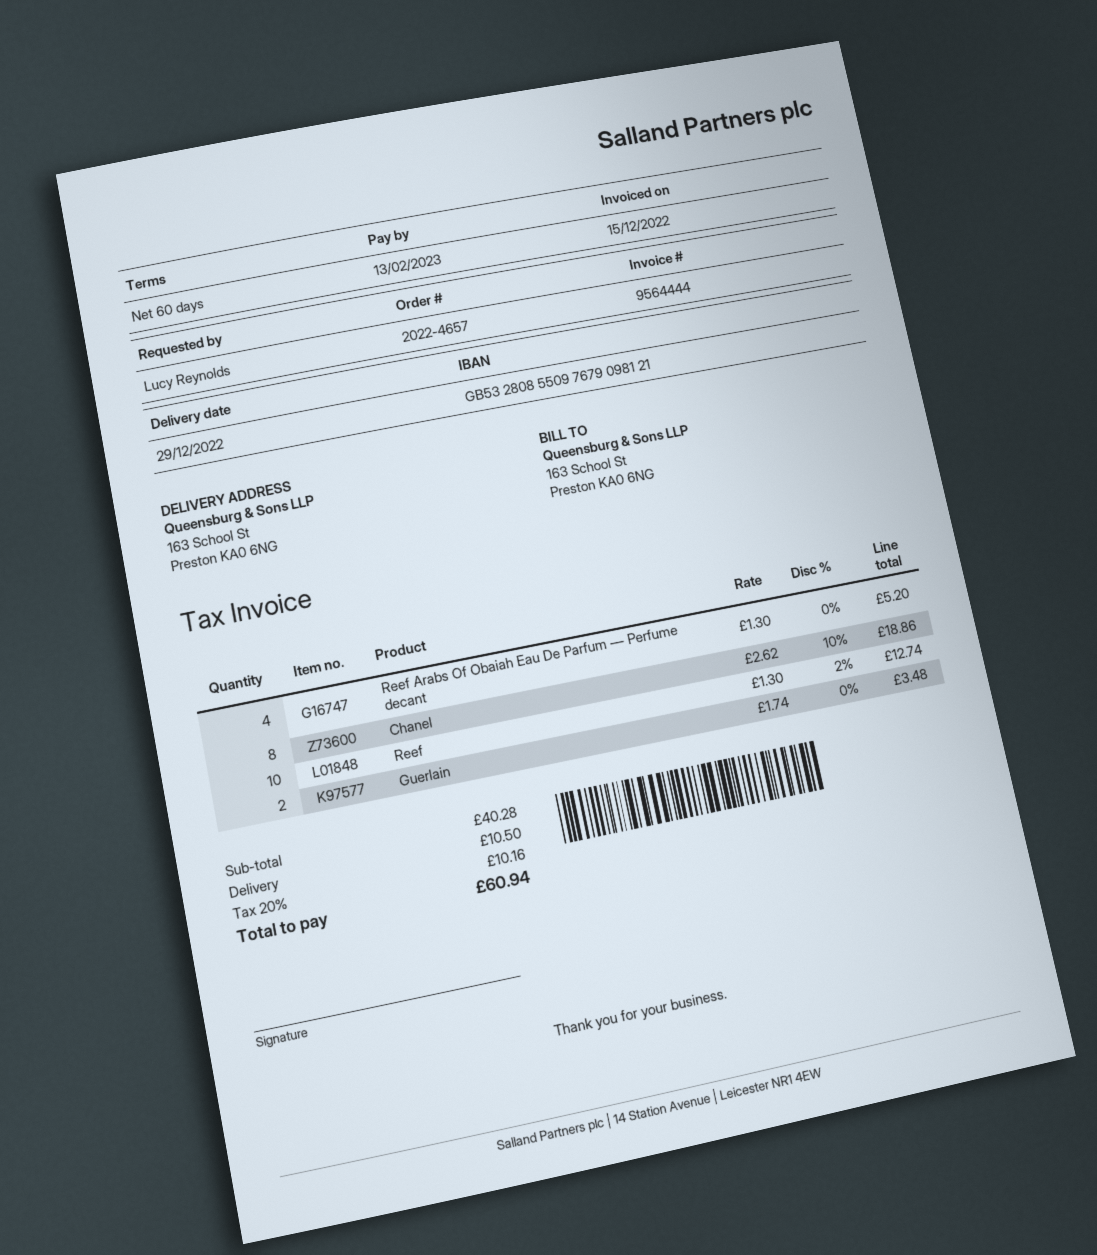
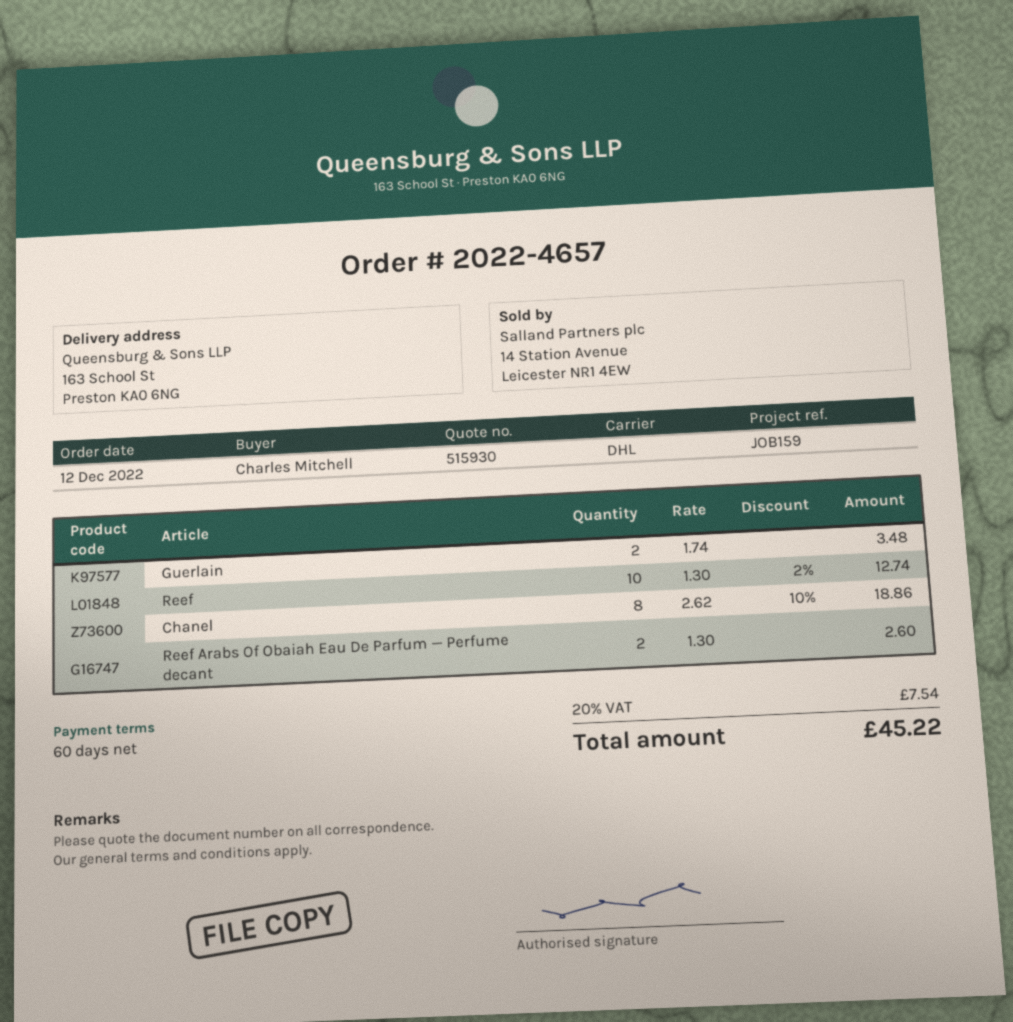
ordered by: Lucy Reynolds -> Charles Mitchell
Reef Arabs Of Obaiah Eau De Parfum — Perfume decant: 4 x 1.30 = 5.20 -> 2 x 1.30 = 2.60
shipping: 10.50 -> none
tax: 20% = 10.16 -> 20% = 7.54
total: 60.94 -> 45.22

